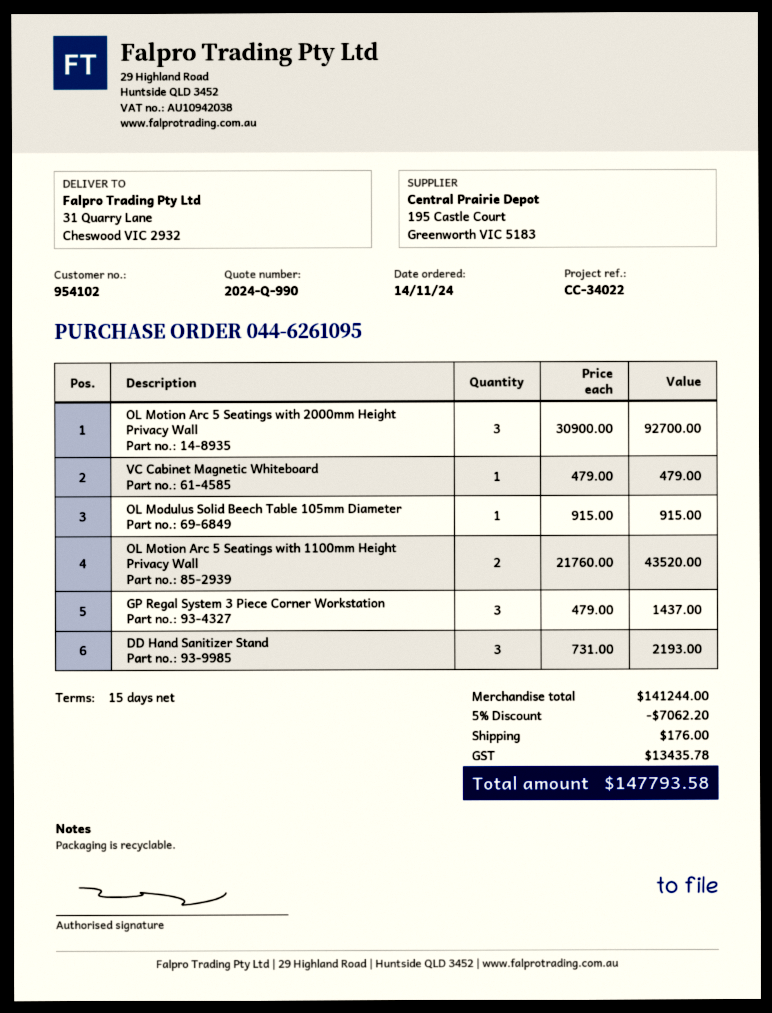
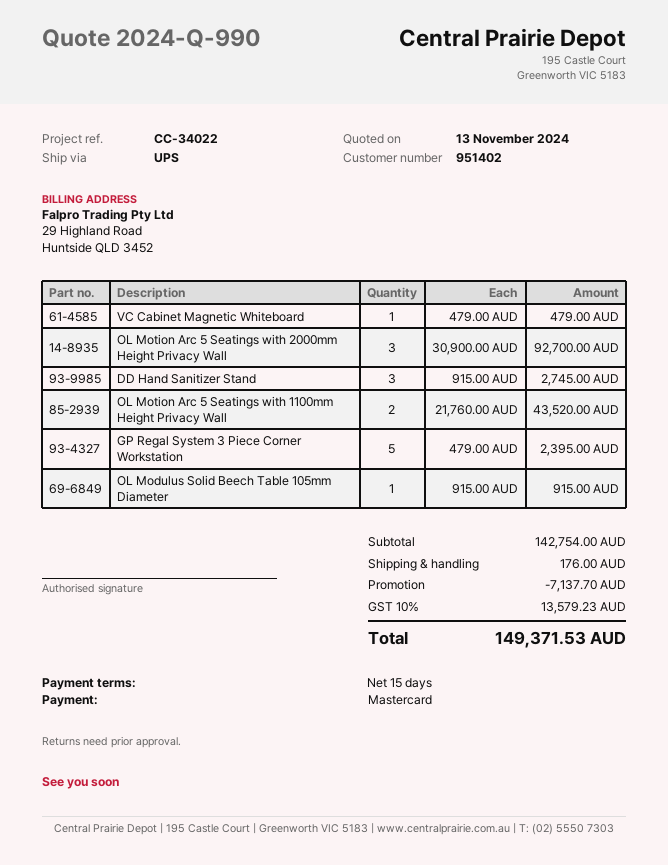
customer number: 954102 -> 951402
GP Regal System 3 Piece Corner Workstation: 3 x 479.00 = 1437.00 -> 5 x 479.00 = 2395.00
DD Hand Sanitizer Stand: 3 x 731.00 = 2193.00 -> 3 x 915.00 = 2745.00
subtotal: 141244.00 -> 142754.00
discount: 7062.20 -> 7137.70
tax: 13435.78 -> 13579.23
total: 147793.58 -> 149371.53

